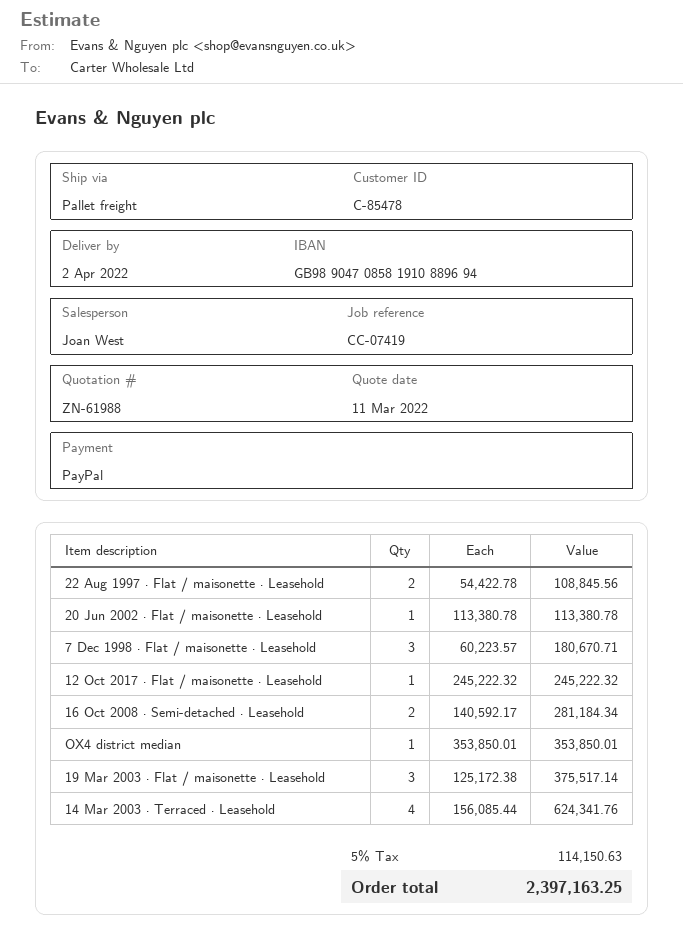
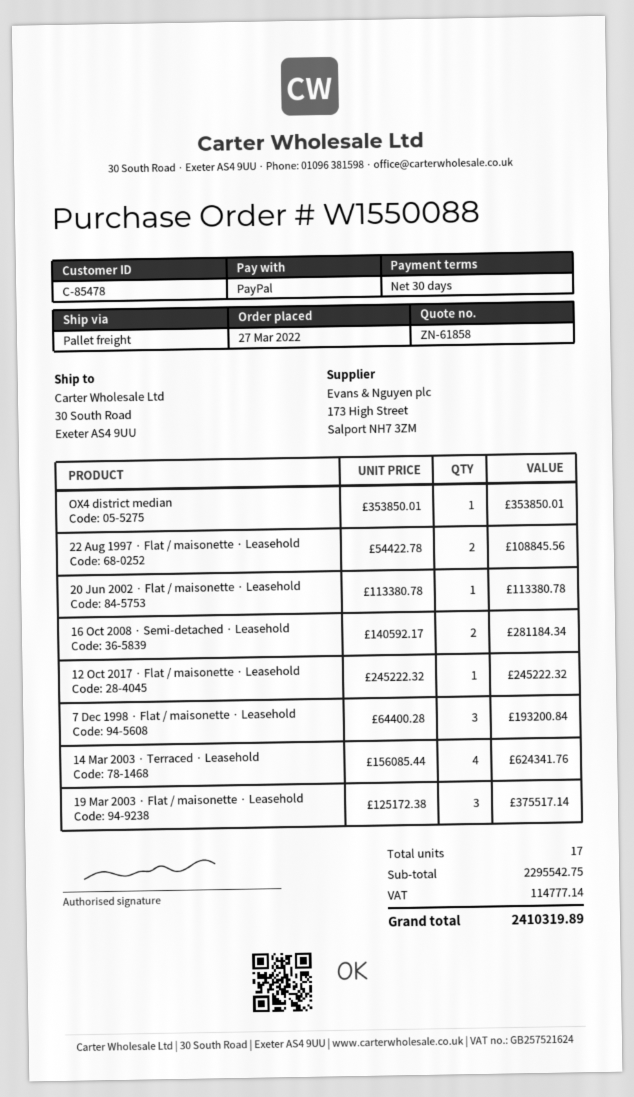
quote number: ZN-61988 -> ZN-61858
7 Dec 1998 · Flat / maisonette · Leasehold: 3 x 60223.57 = 180670.71 -> 3 x 64400.28 = 193200.84
tax: 114150.63 -> 114777.14
total: 2397163.25 -> 2410319.89

